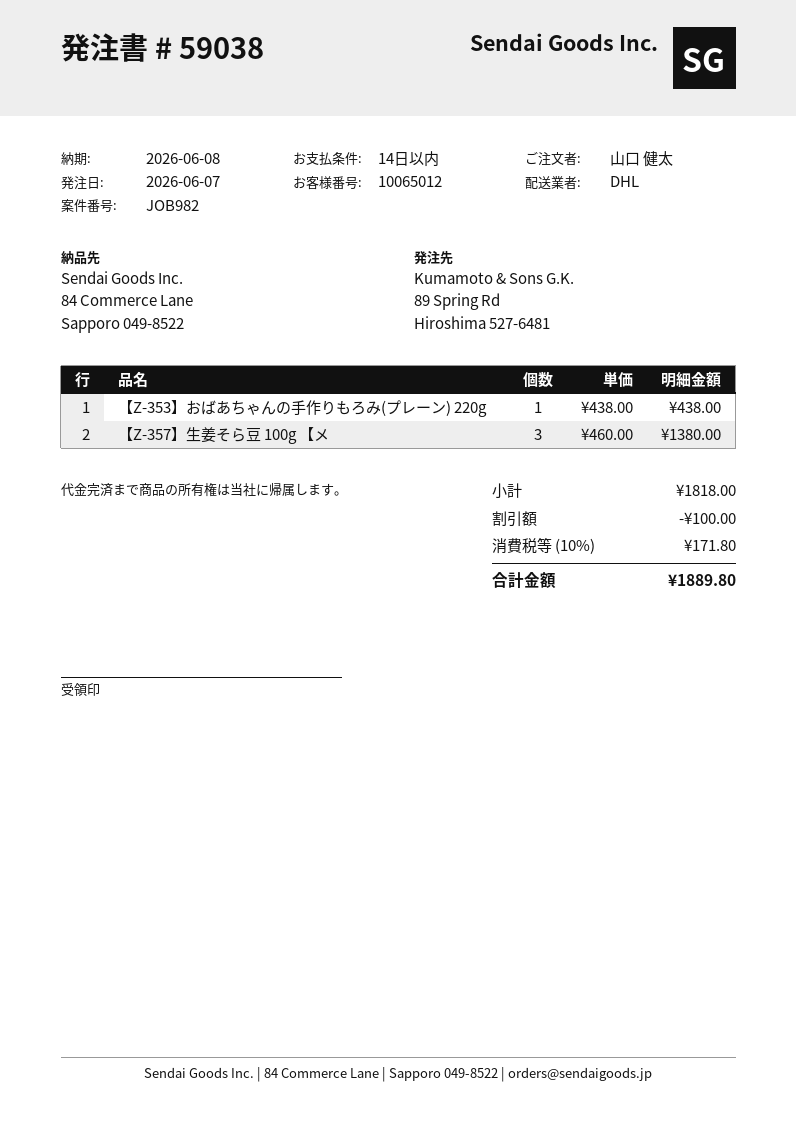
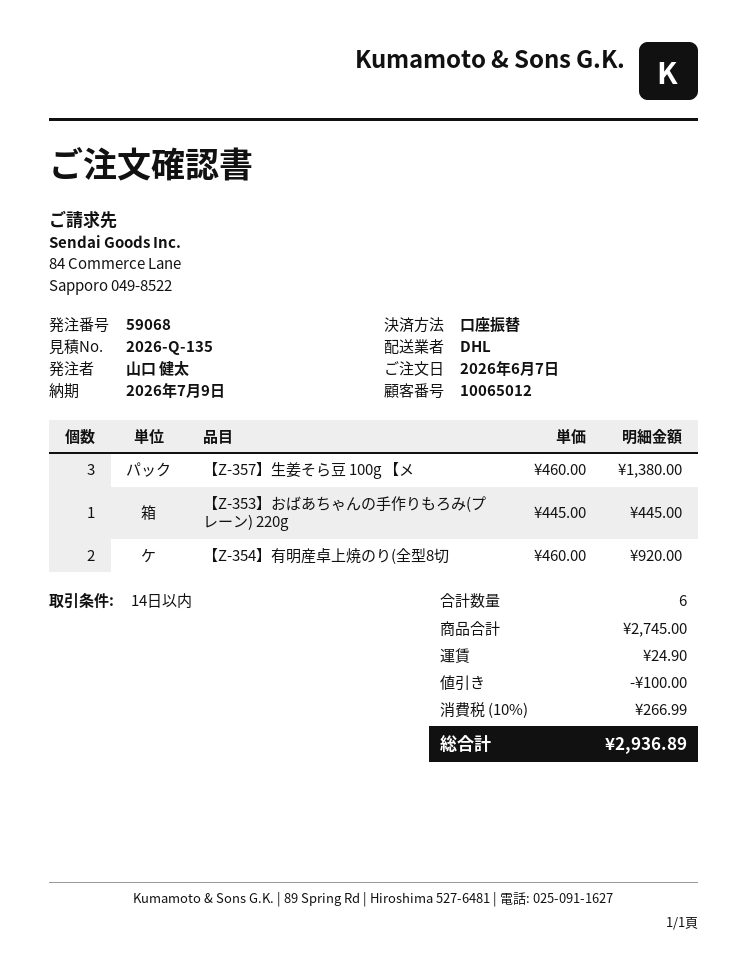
order number: 59038 -> 59068
delivery date: 2026-06-08 -> 2026-07-09
【Z-353】おばあちゃんの手作りもろみ(プレーン) 220g: 1 x 438.00 = 438.00 -> 1 x 445.00 = 445.00
【Z-354】有明産卓上焼のり(全型8切: none -> 2 x 460.00 = 920.00
subtotal: 1818.00 -> 2745.00
shipping: none -> 24.90
tax: 10% = 171.80 -> 10% = 266.99
total: 1889.80 -> 2936.89

